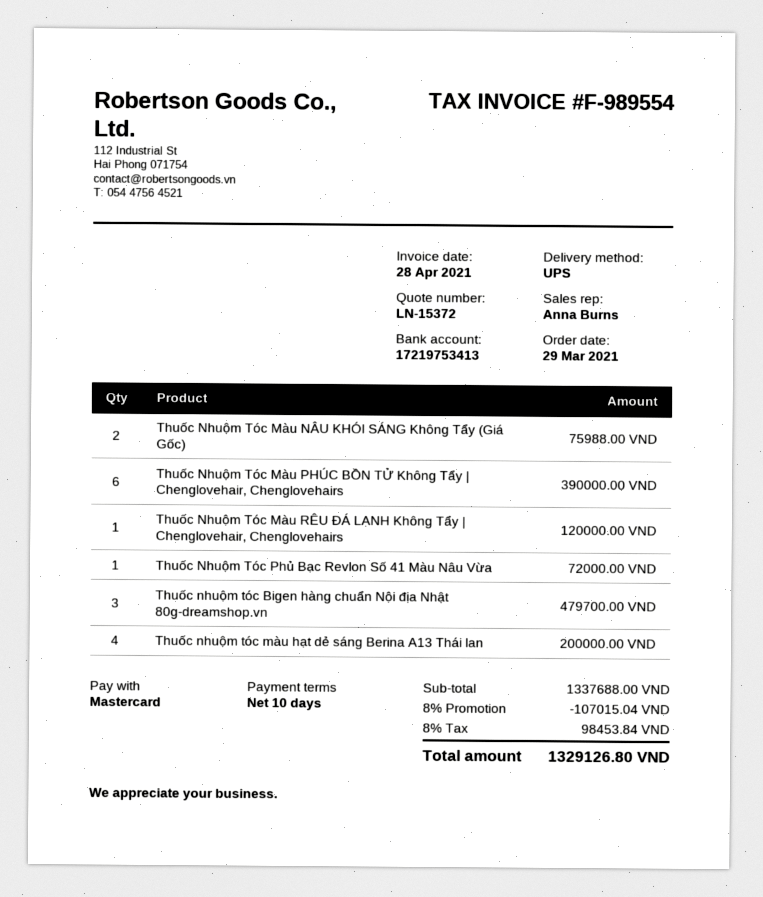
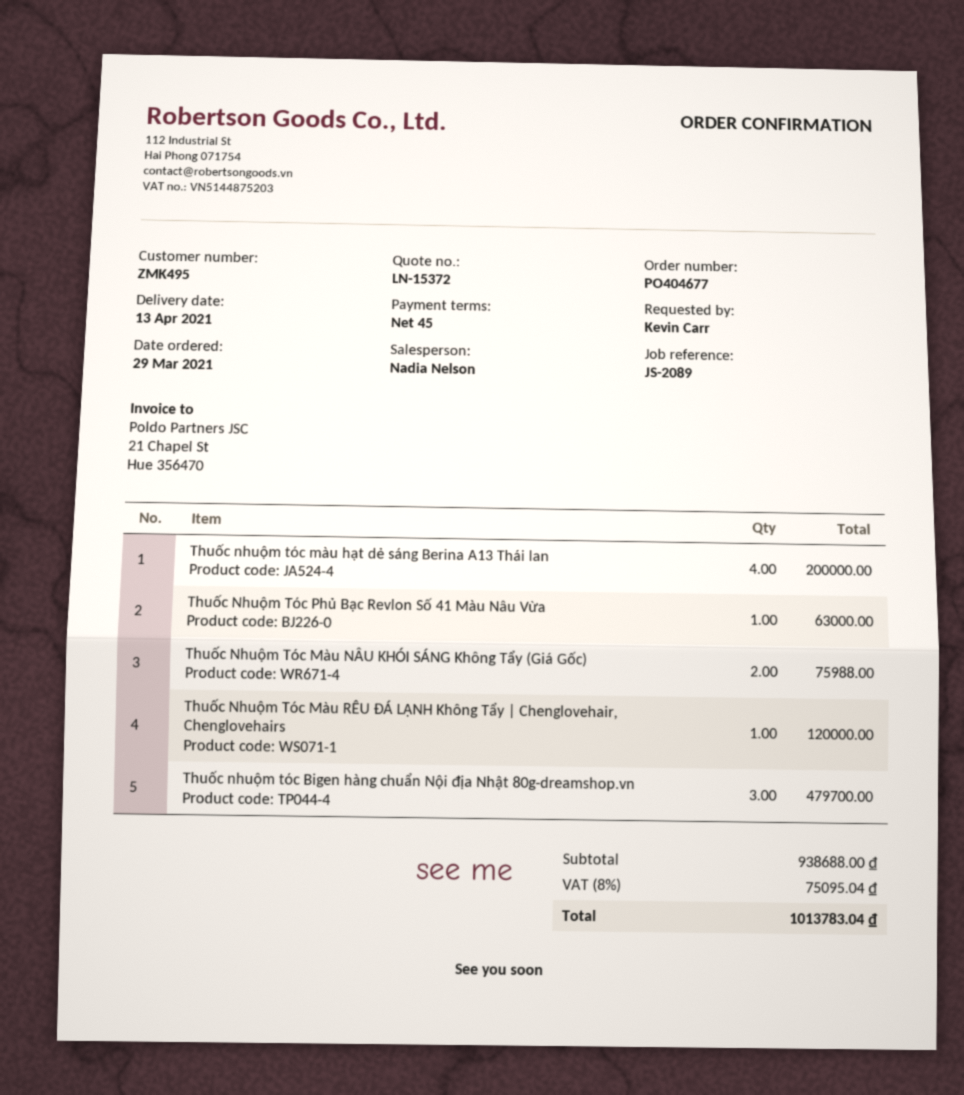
payment terms: 10 days -> 45 days
sales rep: Anna Burns -> Nadia Nelson
Thuốc Nhuộm Tóc Màu PHÚC BỒN TỬ Không Tẩy | Chenglovehair, Chenglovehairs: 6 for 390000.00 -> none
Thuốc Nhuộm Tóc Phủ Bạc Revlon Số 41 Màu Nâu Vừa: 1 for 72000.00 -> 1 for 63000.00
subtotal: 1337688.00 -> 938688.00
discount: 8% = 107015.04 -> none
tax: 8% = 98453.84 -> 8% = 75095.04
total: 1329126.80 -> 1013783.04

